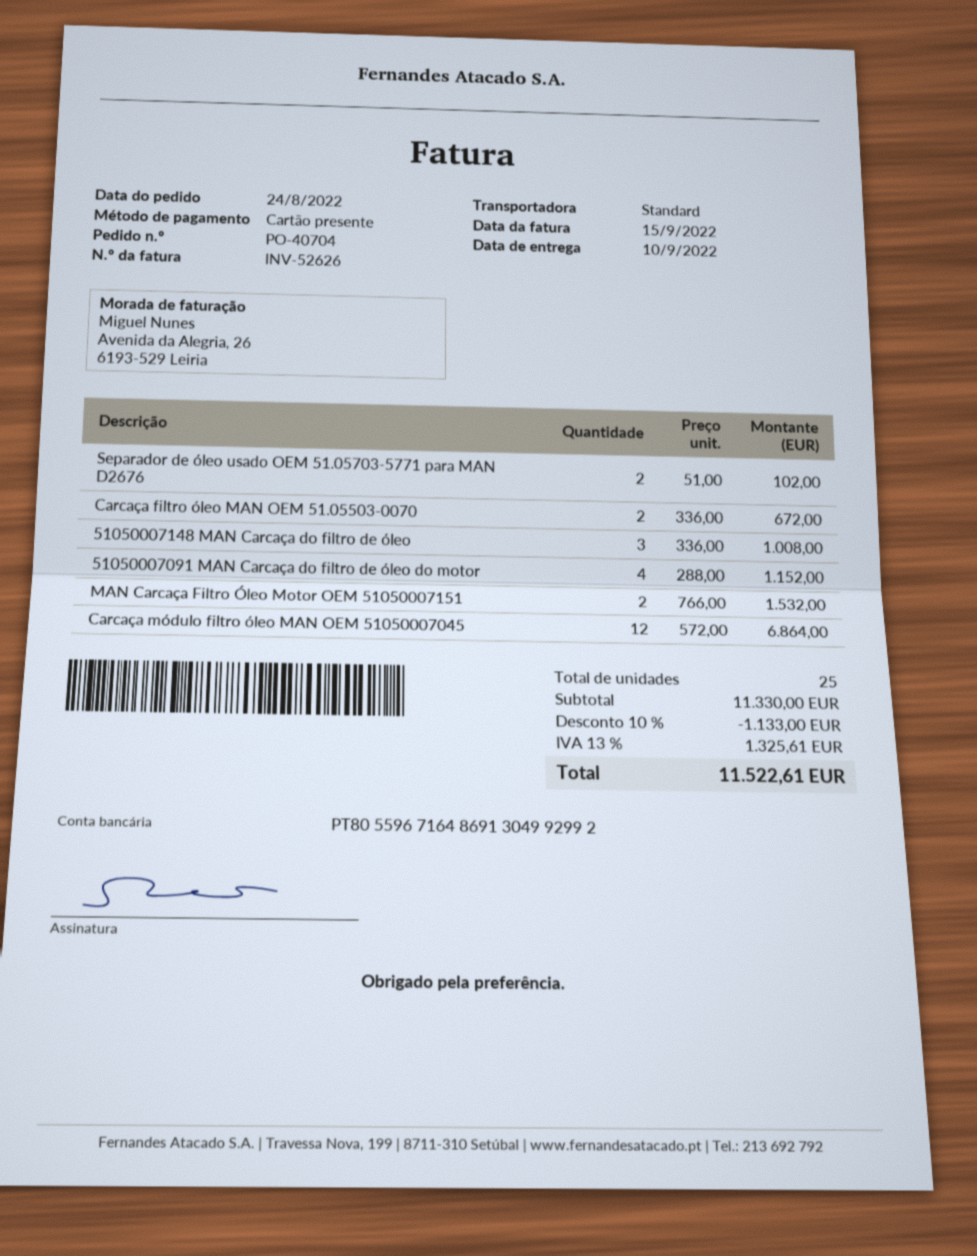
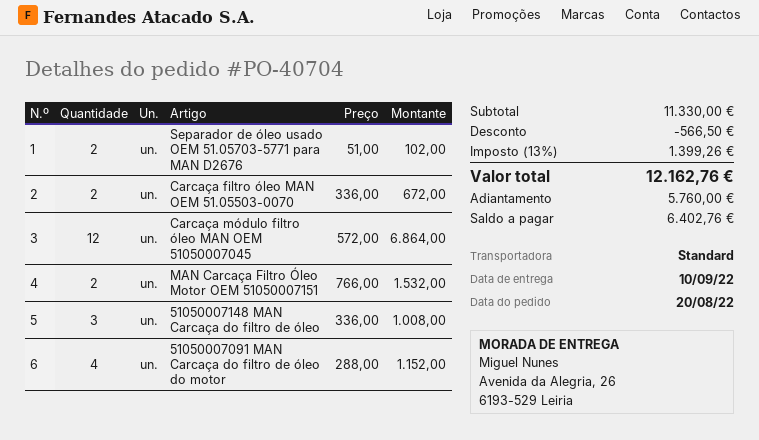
order date: 2022-08-24 -> 2022-08-20
discount: 1133.00 -> 566.50
tax: 13% = 1325.61 -> 13% = 1399.26
total: 11522.61 -> 12162.76

